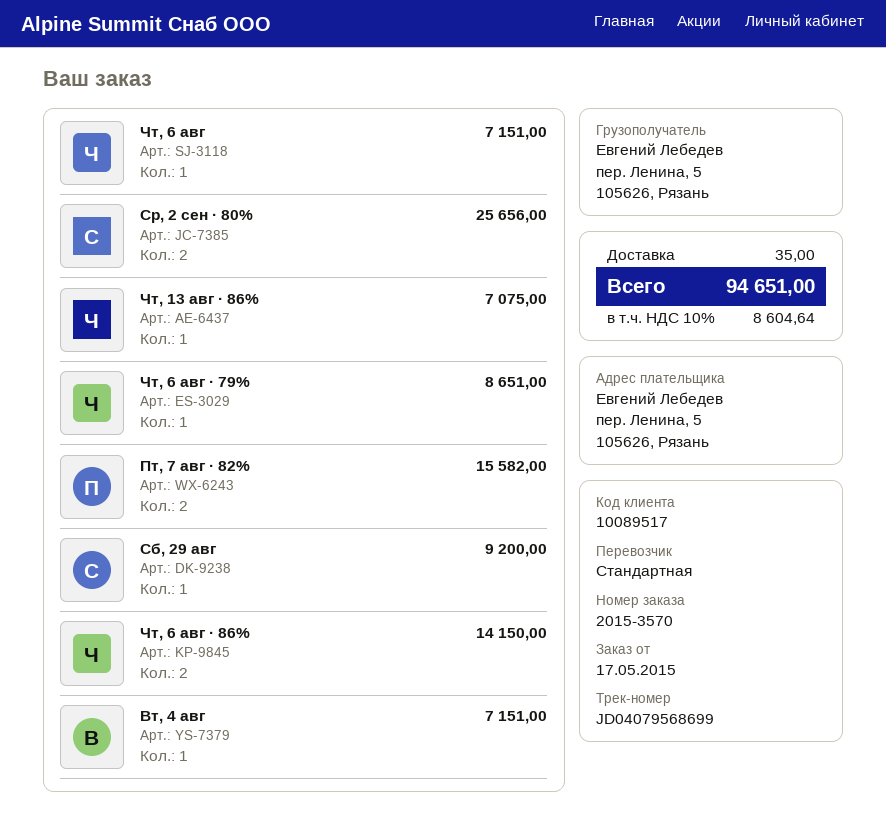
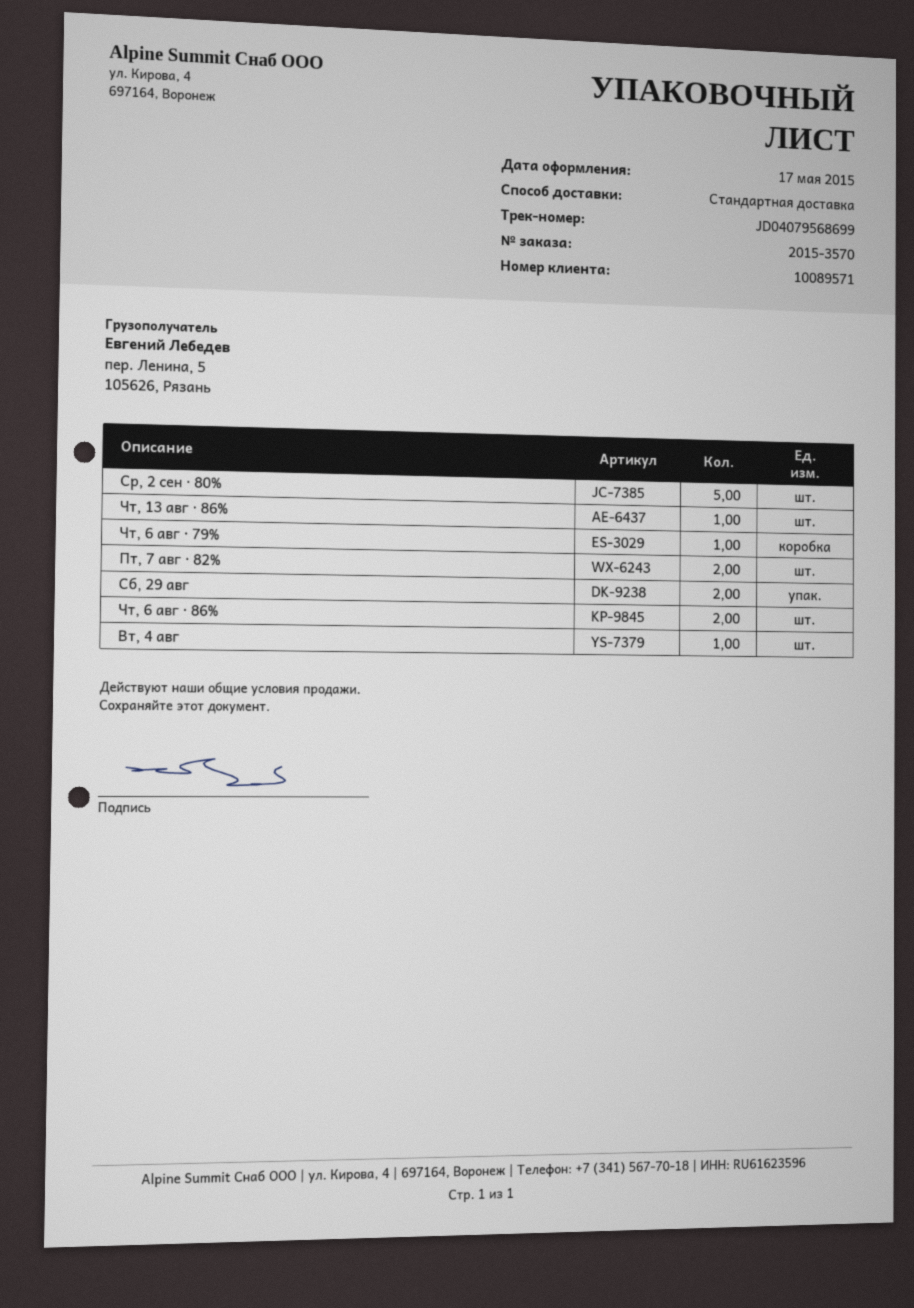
customer number: 10089517 -> 10089571
Чт, 6 авг: 1 -> none
Ср, 2 сен · 80%: 2 -> 5
Сб, 29 авг: 1 -> 2

